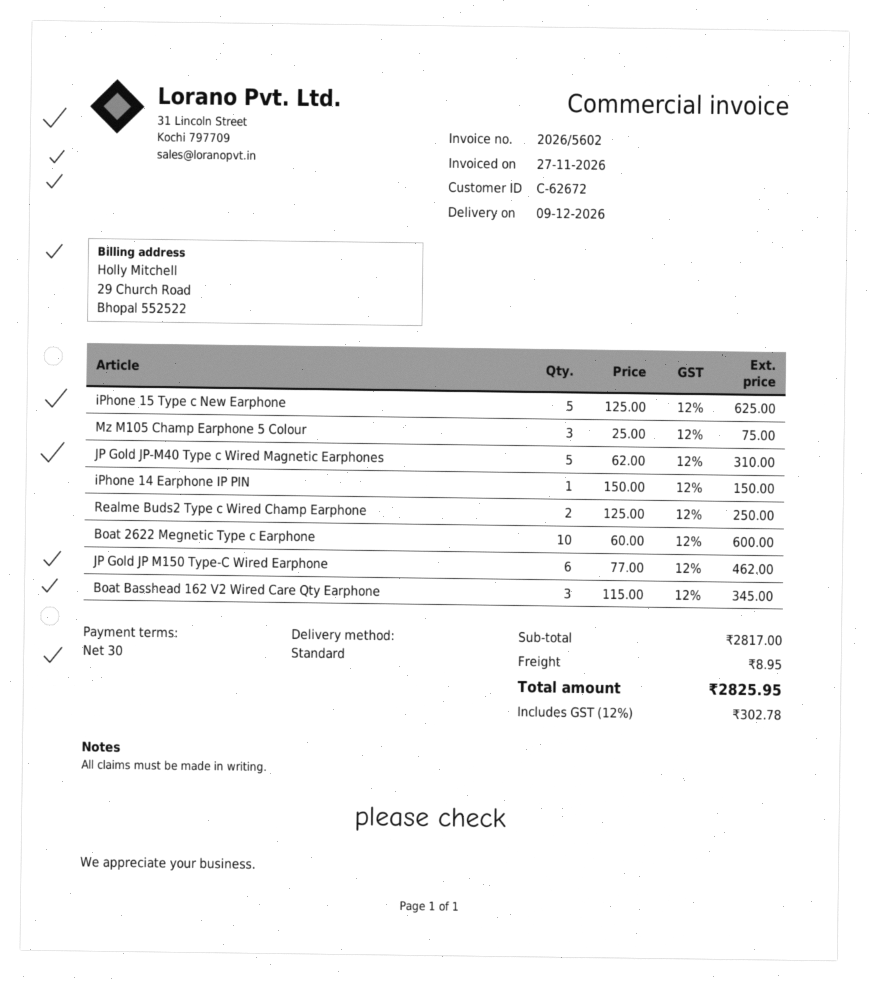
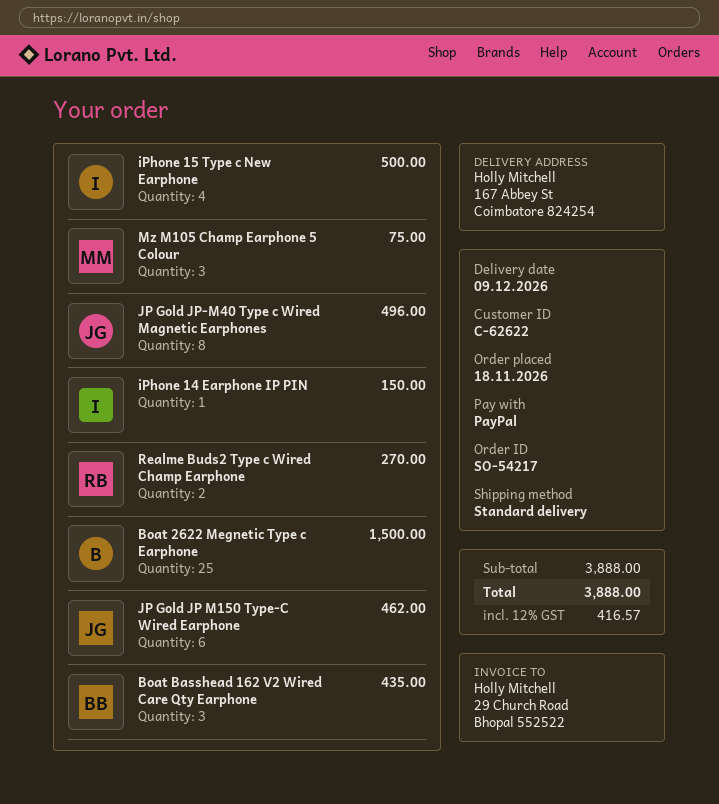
customer number: C-62672 -> C-62622
iPhone 15 Type c New Earphone: 5 for 625.00 -> 4 for 500.00
JP Gold JP-M40 Type c Wired Magnetic Earphones: 5 for 310.00 -> 8 for 496.00
Realme Buds2 Type c Wired Champ Earphone: 2 for 250.00 -> 2 for 270.00
Boat 2622 Megnetic Type c Earphone: 10 for 600.00 -> 25 for 1500.00
Boat Basshead 162 V2 Wired Care Qty Earphone: 3 for 345.00 -> 3 for 435.00
subtotal: 2817.00 -> 3888.00
shipping: 8.95 -> none
tax: 12% = 302.78 -> 12% = 416.57
total: 2825.95 -> 3888.00

